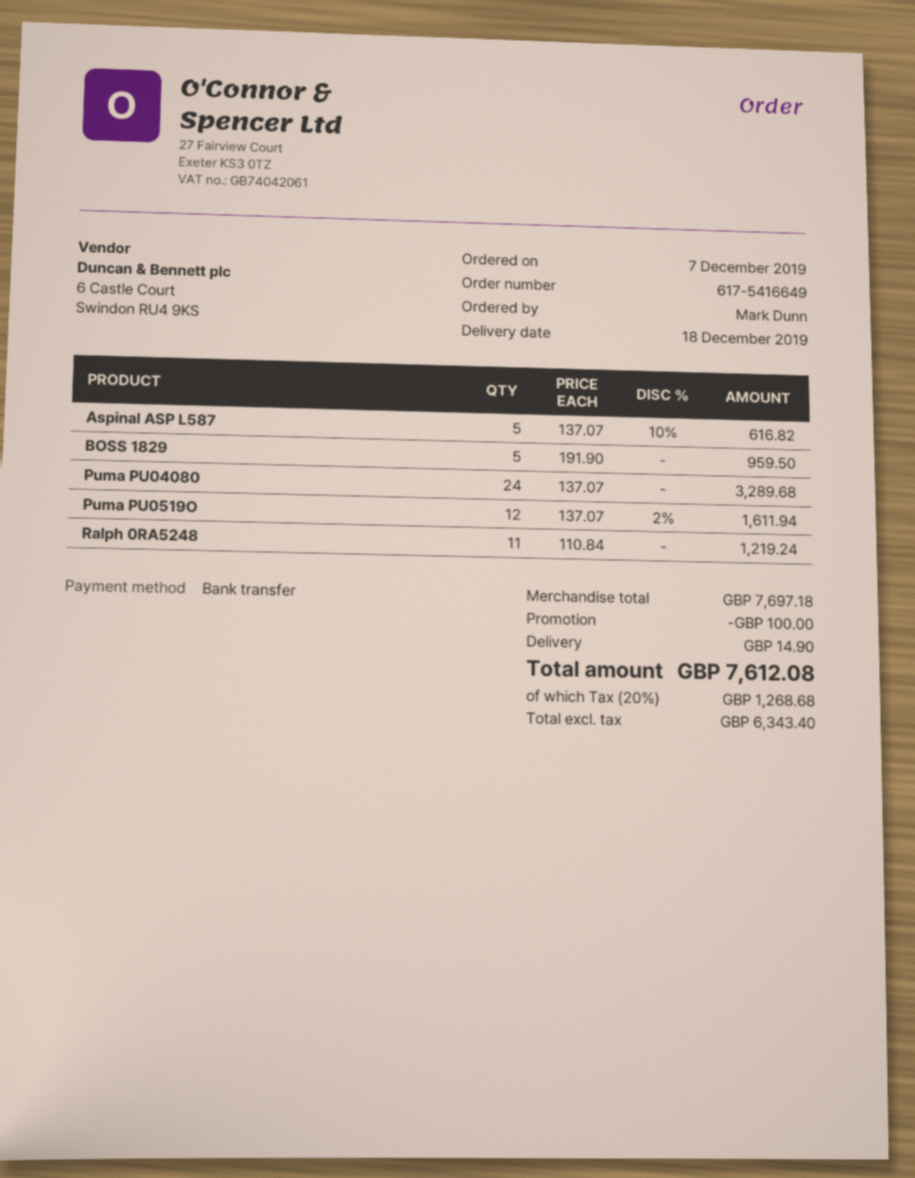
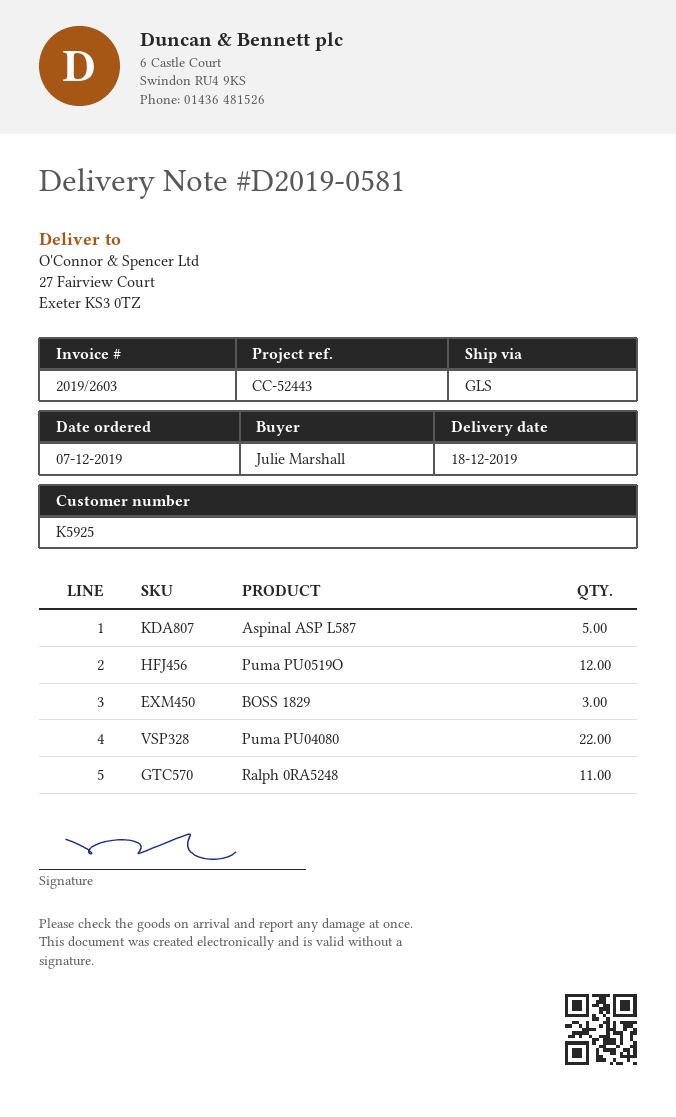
ordered by: Mark Dunn -> Julie Marshall
BOSS 1829: 5 -> 3
Puma PU04080: 24 -> 22

